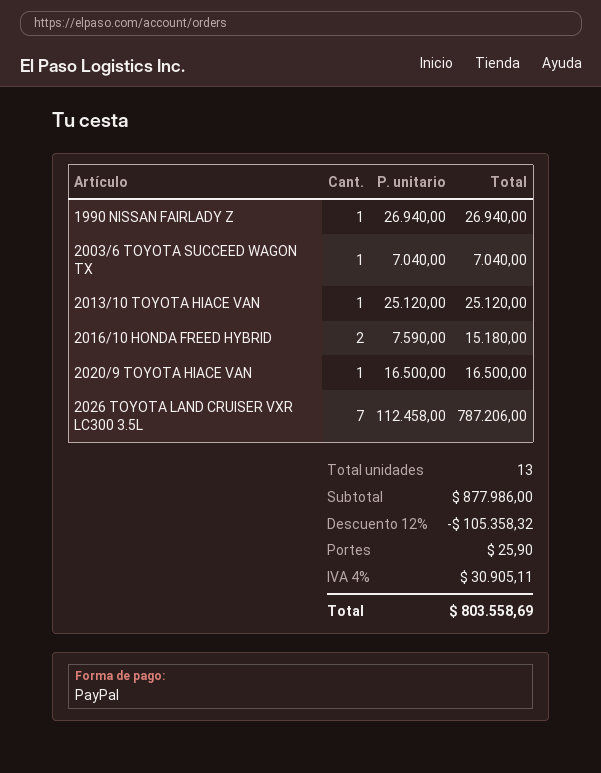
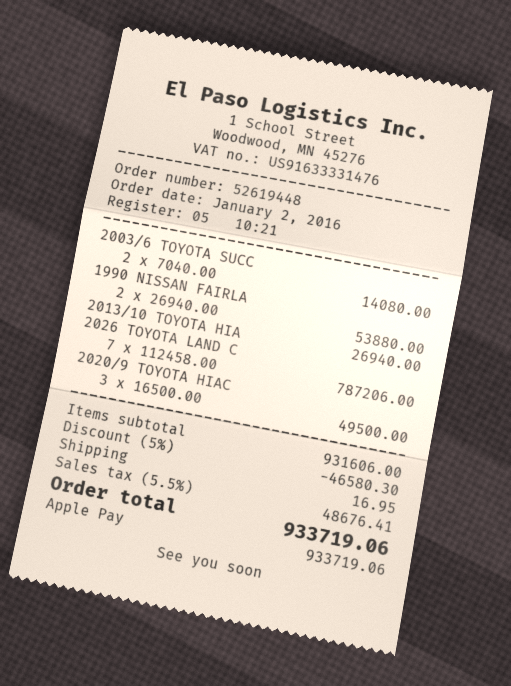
payment method: PayPal -> Apple Pay
1990 NISSAN FAIRLADY Z: 1 x 26940.00 = 26940.00 -> 2 x 26940.00 = 53880.00
2003/6 TOYOTA SUCCEED WAGON TX: 1 x 7040.00 = 7040.00 -> 2 x 7040.00 = 14080.00
2013/10 TOYOTA HIACE VAN: 1 x 25120.00 = 25120.00 -> 1 x 26940.00 = 26940.00
2016/10 HONDA FREED HYBRID: 2 x 7590.00 = 15180.00 -> none
2020/9 TOYOTA HIACE VAN: 1 x 16500.00 = 16500.00 -> 3 x 16500.00 = 49500.00
subtotal: 877986.00 -> 931606.00
discount: 12% = 105358.32 -> 5% = 46580.30
shipping: 25.90 -> 16.95
tax: 4% = 30905.11 -> 5.5% = 48676.41
total: 803558.69 -> 933719.06

